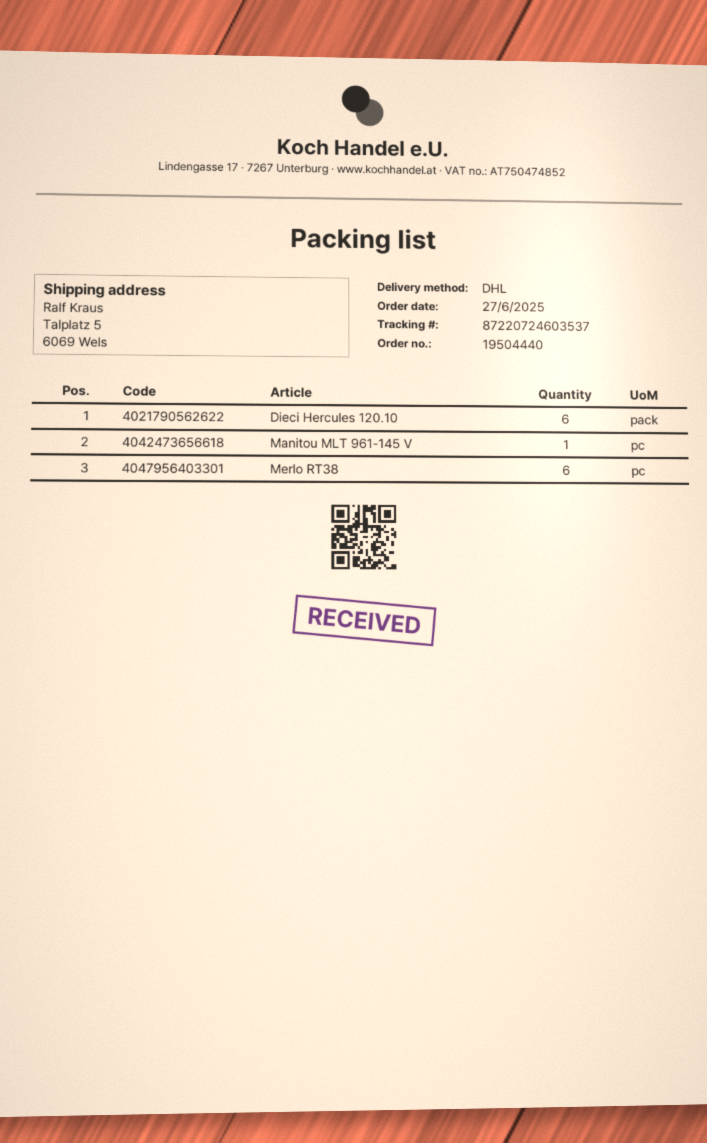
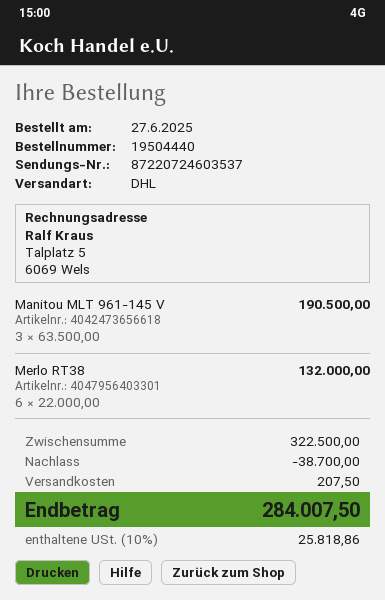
Dieci Hercules 120.10: 6 -> none
Manitou MLT 961-145 V: 1 -> 3

